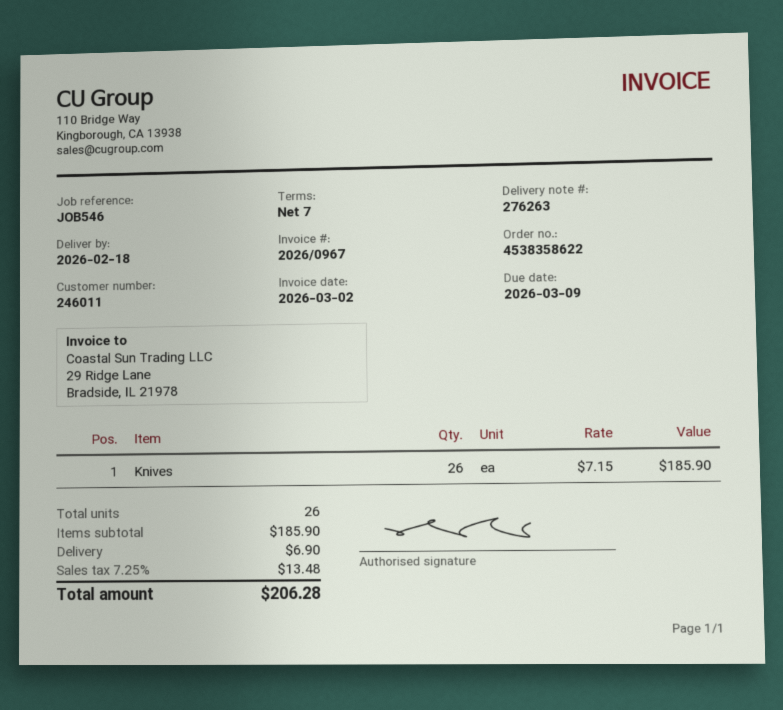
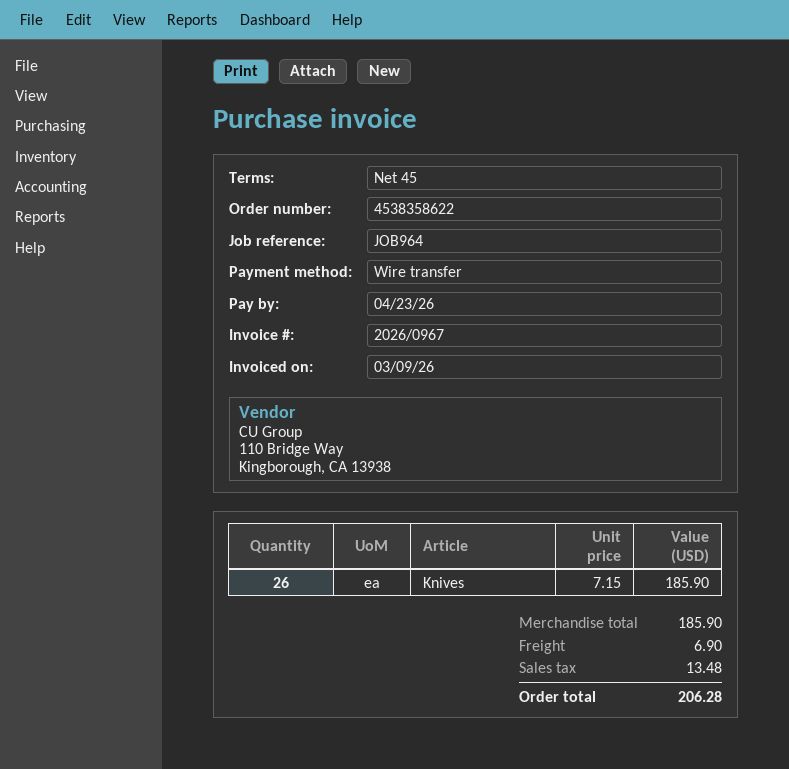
invoice date: 2026-03-02 -> 2026-03-09
payment terms: 7 days -> 45 days
due date: 2026-03-09 -> 2026-04-23
reference: JOB546 -> JOB964

